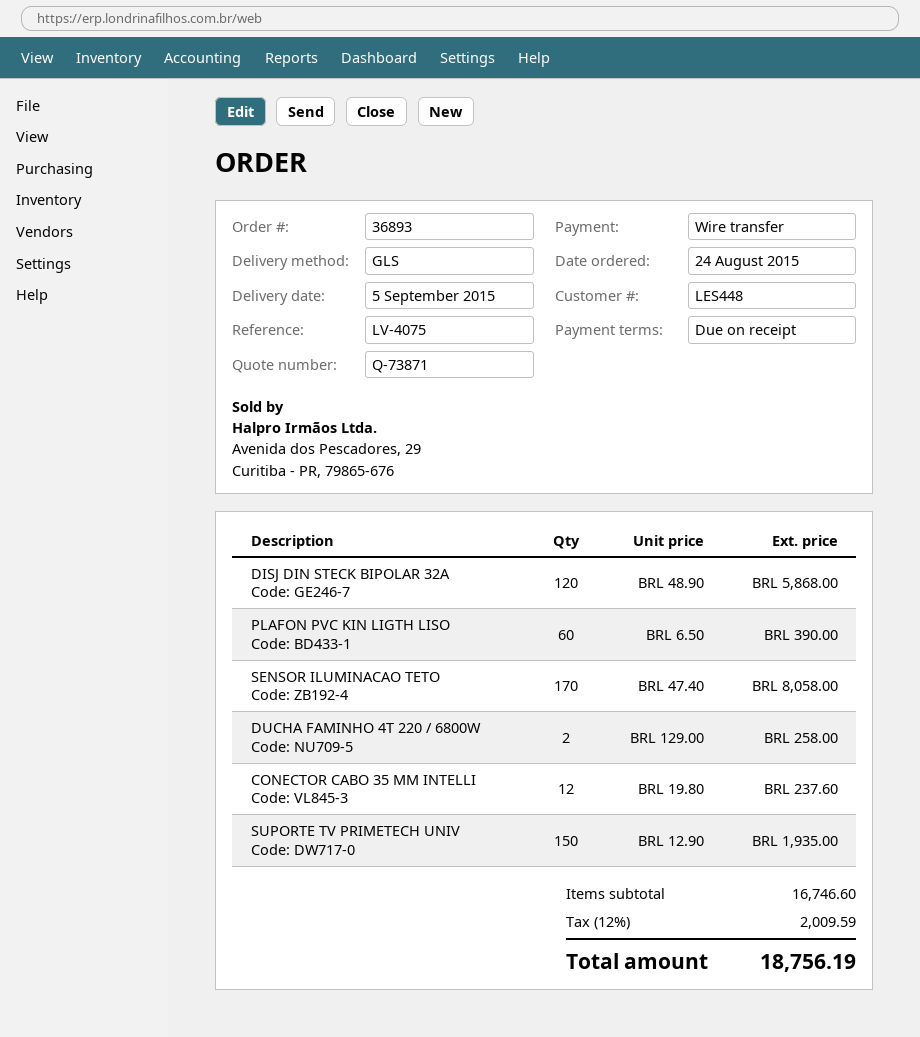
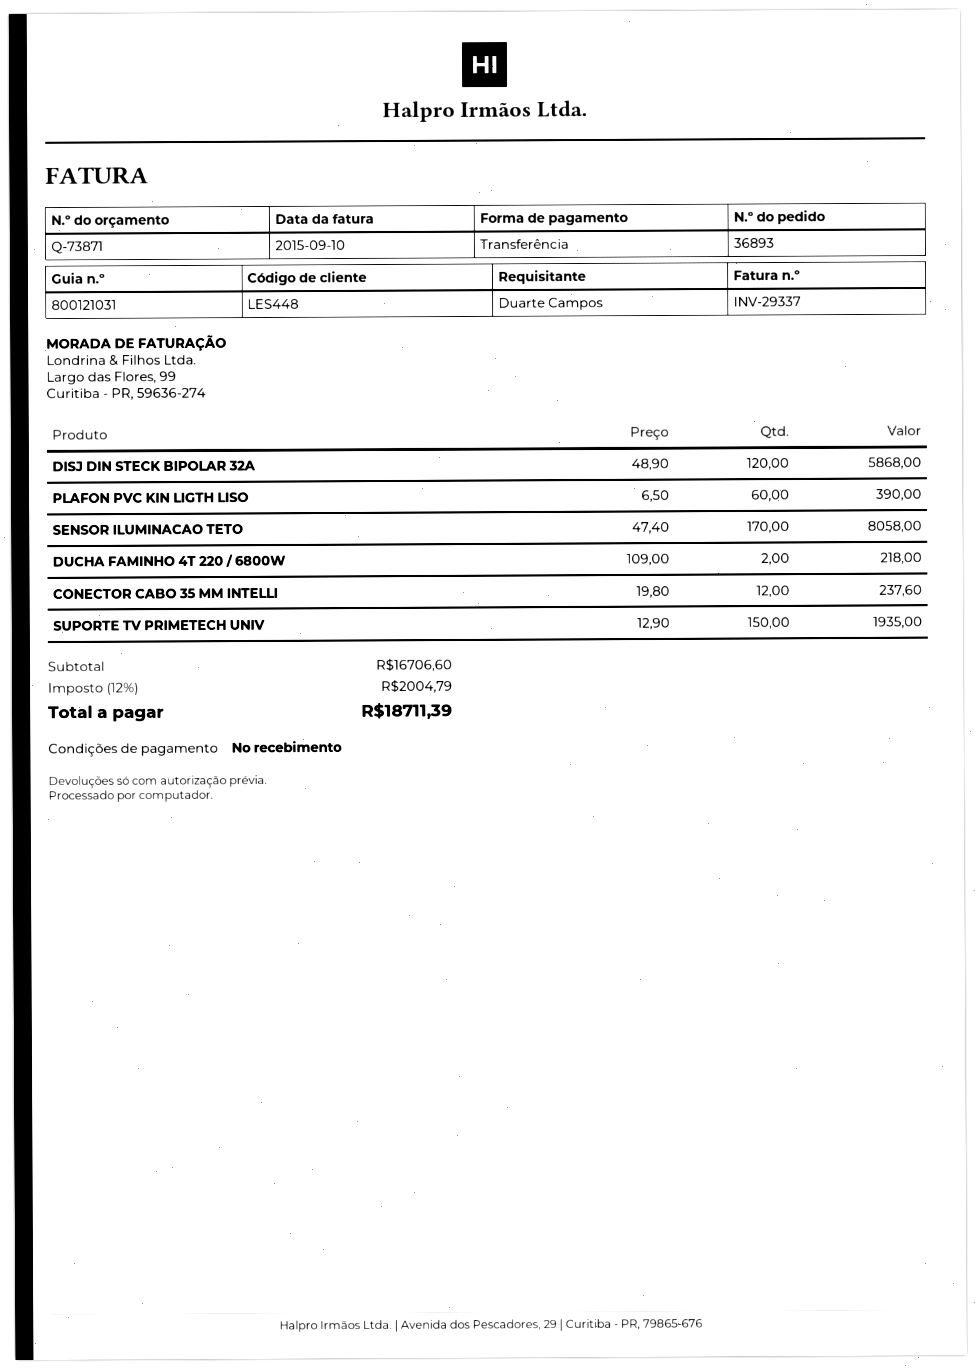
DUCHA FAMINHO 4T 220 / 6800W: 2 x 129.00 = 258.00 -> 2 x 109.00 = 218.00
subtotal: 16746.60 -> 16706.60
tax: 12% = 2009.59 -> 12% = 2004.79
total: 18756.19 -> 18711.39

